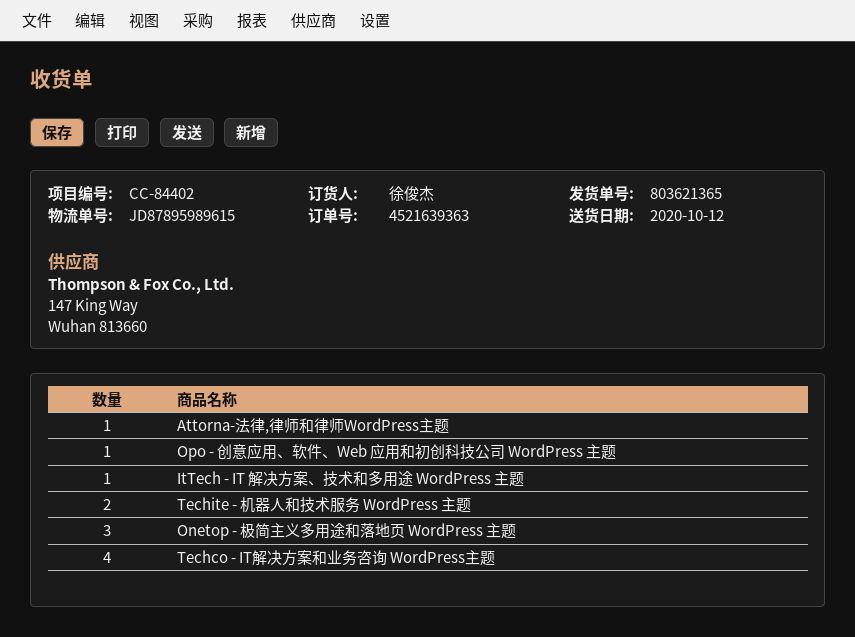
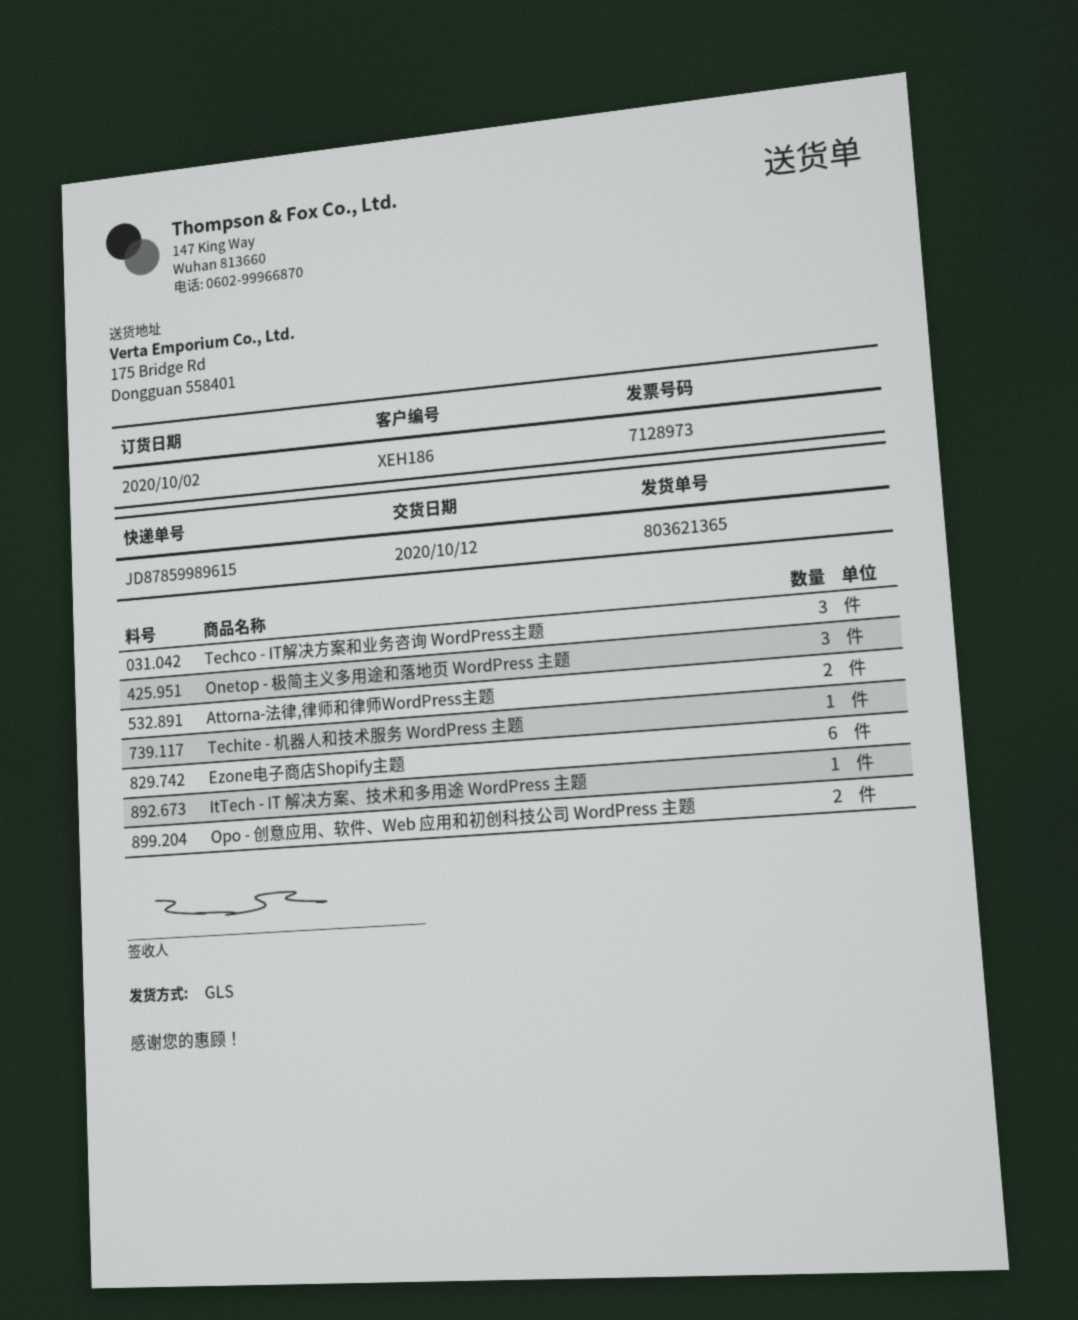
tracking number: JD87895989615 -> JD87859989615
Attorna-法律,律师和律师WordPress主题: 1 -> 2
Opo - 创意应用、软件、Web 应用和初创科技公司 WordPress 主题: 1 -> 2
Techite - 机器人和技术服务 WordPress 主题: 2 -> 1
Techco - IT解决方案和业务咨询 WordPress主题: 4 -> 3
Ezone电子商店Shopify主题: none -> 6

